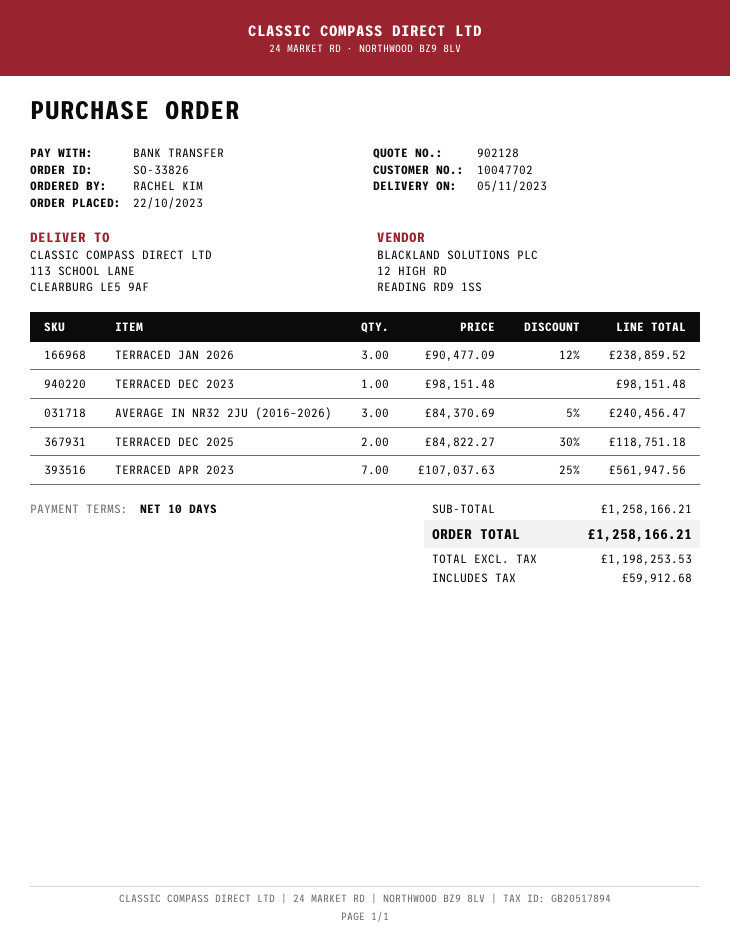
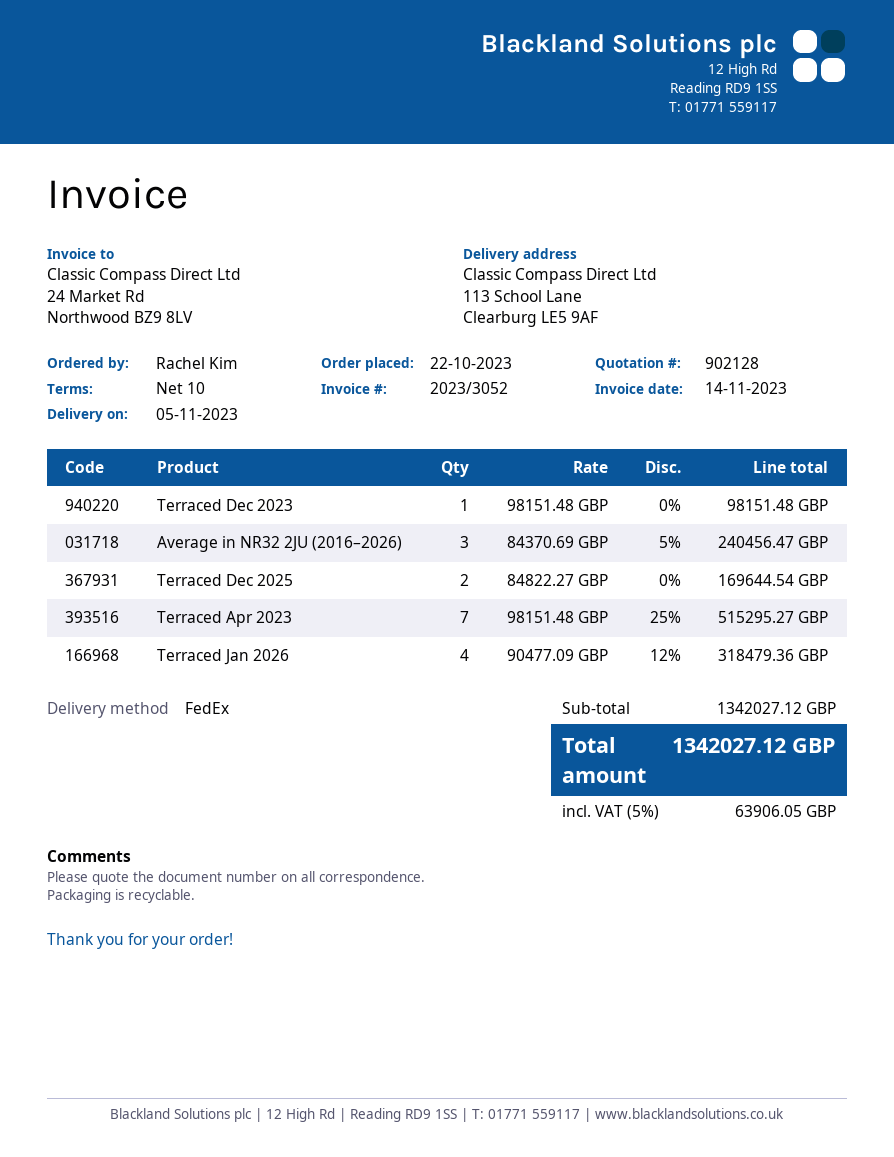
TERRACED JAN 2026: 3 x 90477.09 - 12% = 238859.52 -> 4 x 90477.09 - 12% = 318479.36
TERRACED DEC 2025: 2 x 84822.27 - 30% = 118751.18 -> 2 x 84822.27 = 169644.54
TERRACED APR 2023: 7 x 107037.63 - 25% = 561947.56 -> 7 x 98151.48 - 25% = 515295.27
subtotal: 1258166.21 -> 1342027.12
tax: 59912.68 -> 63906.05
total: 1258166.21 -> 1342027.12

